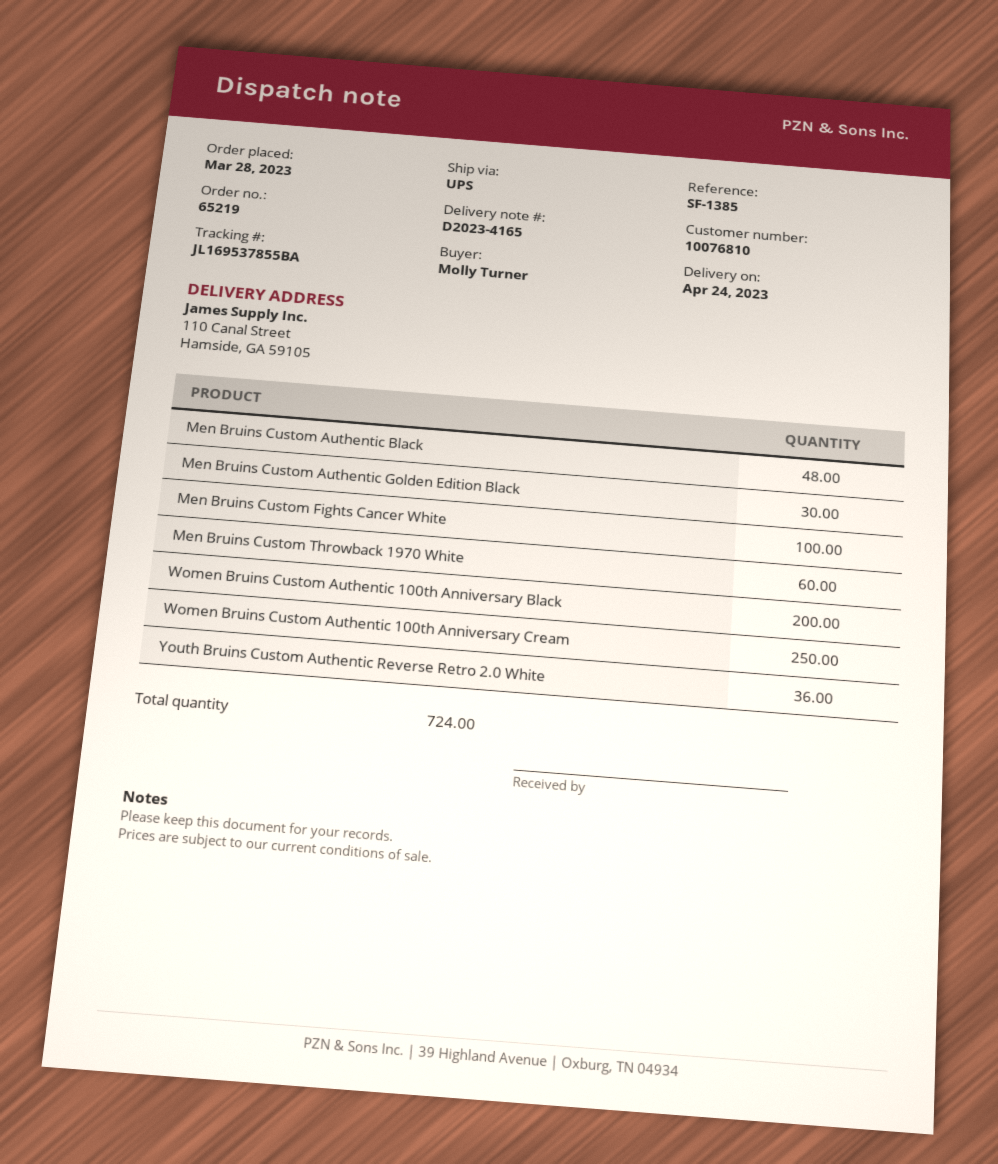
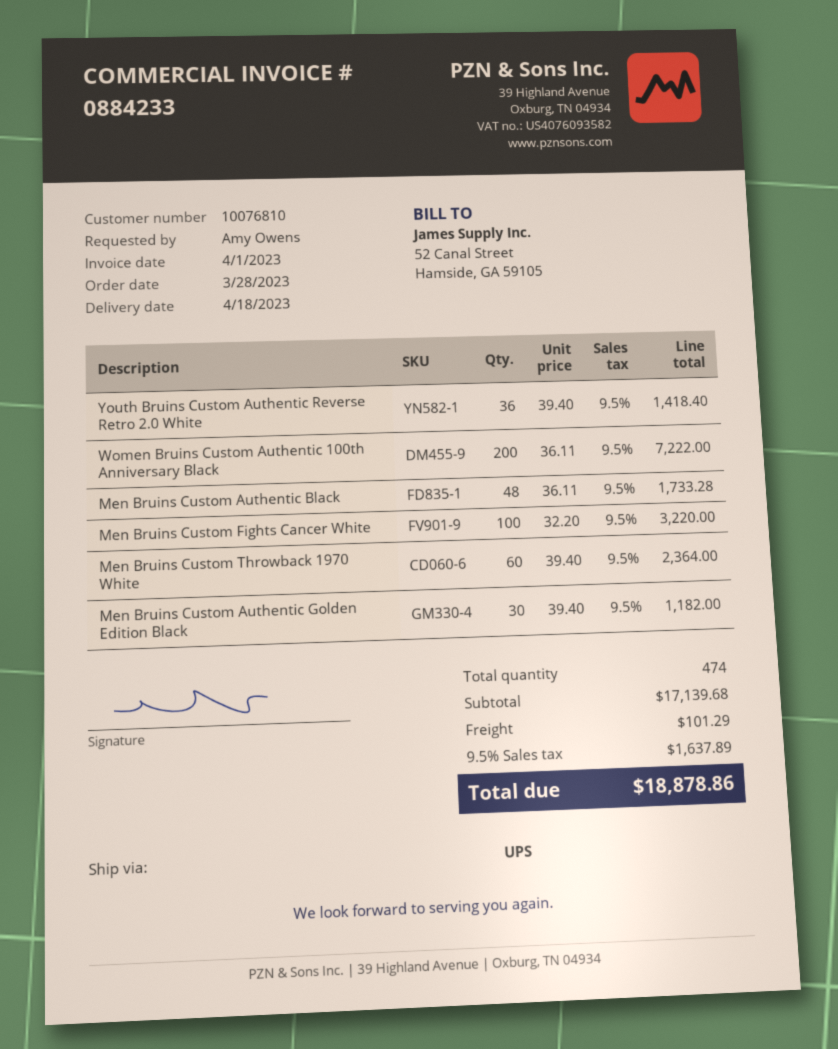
delivery date: 2023-04-24 -> 2023-04-18
ordered by: Molly Turner -> Amy Owens
Women Bruins Custom Authentic 100th Anniversary Cream: 250 -> none
total quantity: 724 -> 474

